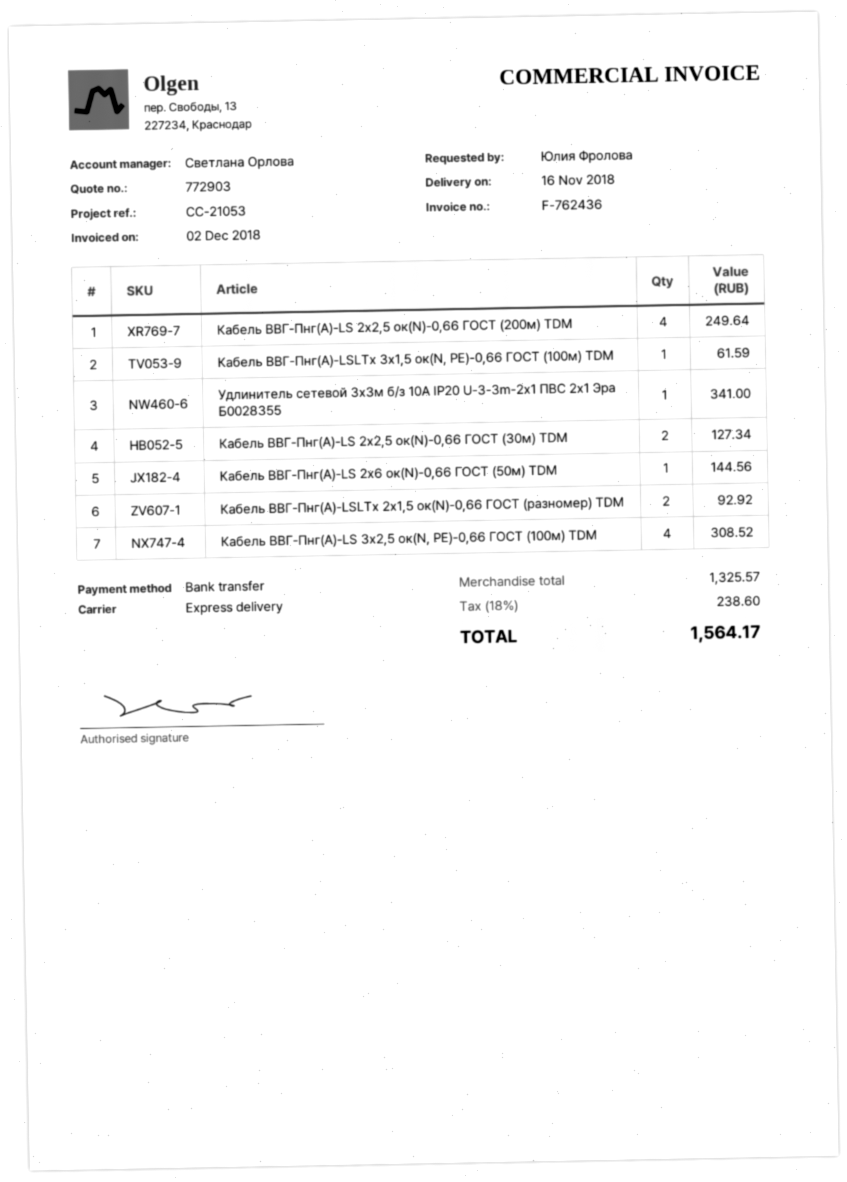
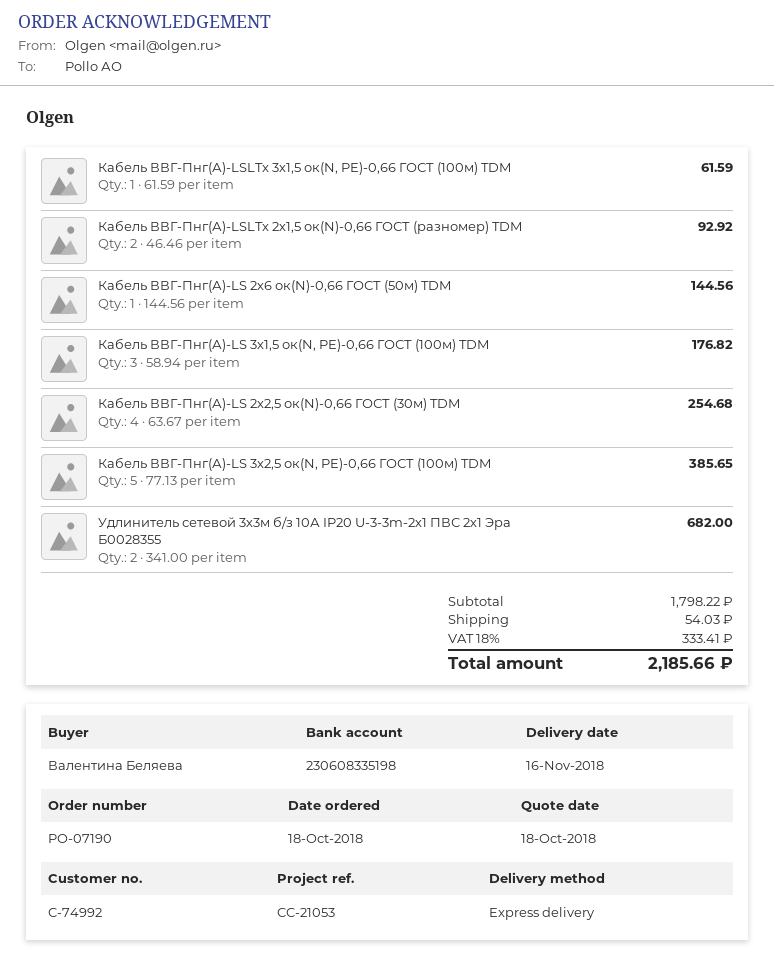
ordered by: Юлия Фролова -> Валентина Беляева
Кабель ВВГ-Пнг(А)-LS 2х2,5 ок(N)-0,66 ГОСТ (200м) TDM: 4 for 249.64 -> none
Удлинитель сетевой 3х3м б/з 10А IP20 U-3-3m-2х1 ПВС 2х1 Эра Б0028355: 1 for 341.00 -> 2 for 682.00
Кабель ВВГ-Пнг(А)-LS 2х2,5 ок(N)-0,66 ГОСТ (30м) TDM: 2 for 127.34 -> 4 for 254.68
Кабель ВВГ-Пнг(А)-LS 3х2,5 ок(N, PE)-0,66 ГОСТ (100м) TDM: 4 for 308.52 -> 5 for 385.65
Кабель ВВГ-Пнг(А)-LS 3х1,5 ок(N, PE)-0,66 ГОСТ (100м) TDM: none -> 3 for 176.82
subtotal: 1325.57 -> 1798.22
shipping: none -> 54.03
tax: 18% = 238.60 -> 18% = 333.41
total: 1564.17 -> 2185.66

